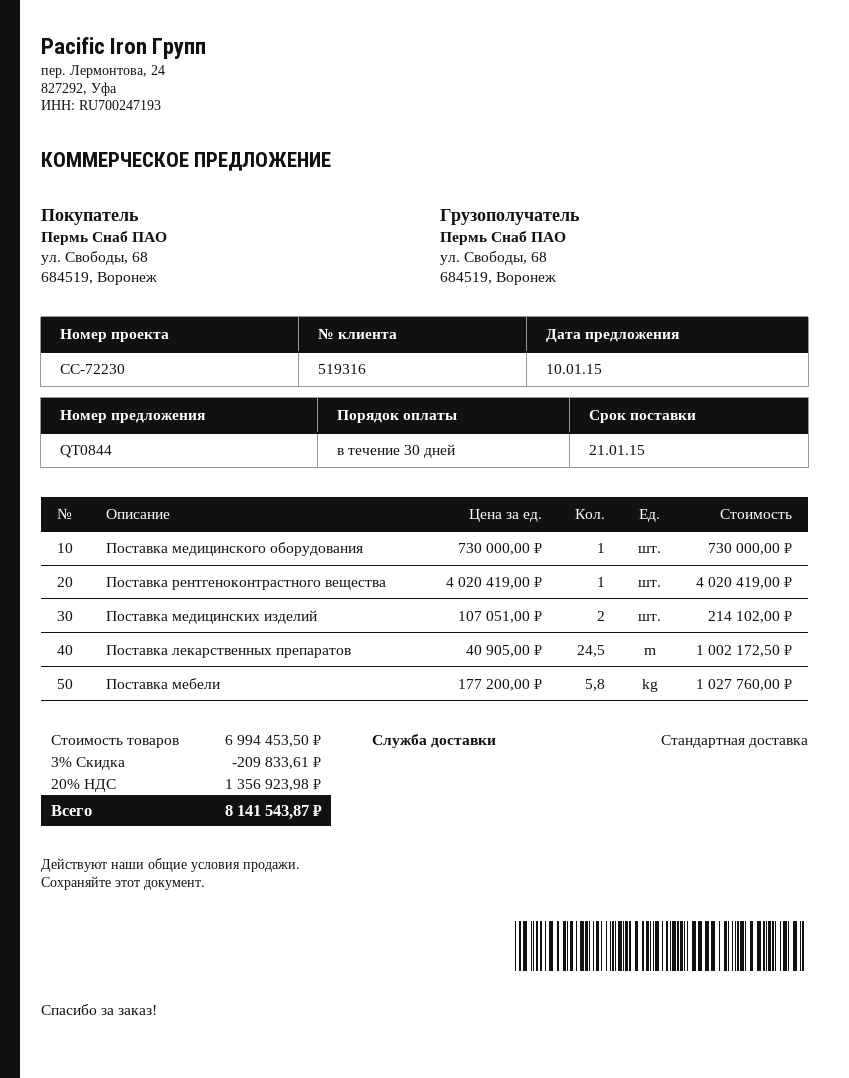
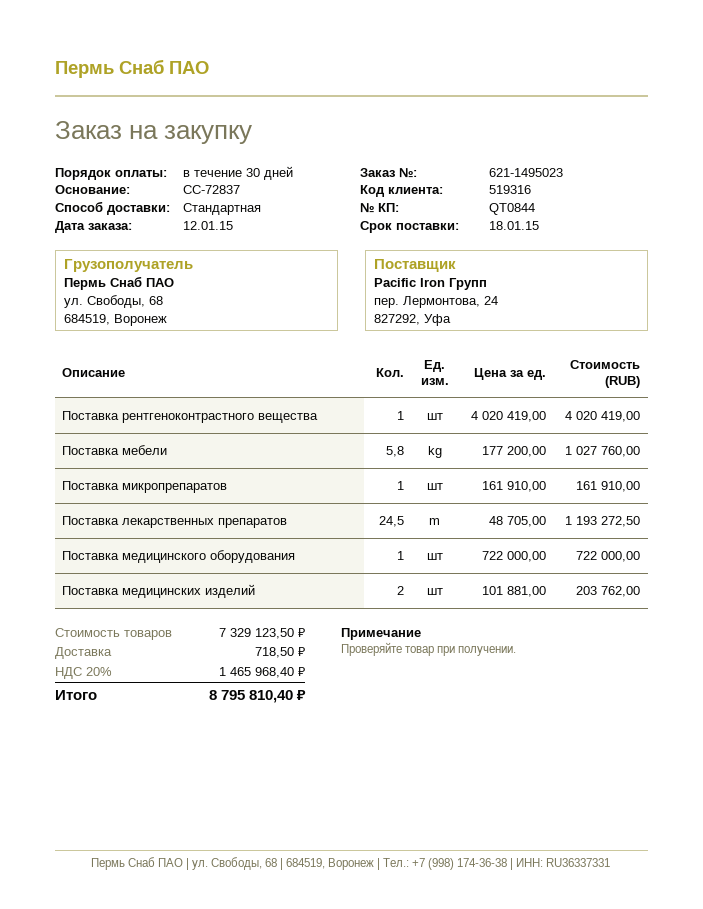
delivery date: 2015-01-21 -> 2015-01-18
reference: CC-72230 -> CC-72837
Поставка медицинского оборудования: 1 x 730000.00 = 730000.00 -> 1 x 722000.00 = 722000.00
Поставка медицинских изделий: 2 x 107051.00 = 214102.00 -> 2 x 101881.00 = 203762.00
Поставка лекарственных препаратов: 24.5 x 40905.00 = 1002172.50 -> 24.5 x 48705.00 = 1193272.50
Поставка микропрепаратов: none -> 1 x 161910.00 = 161910.00
subtotal: 6994453.50 -> 7329123.50
discount: 3% = 209833.61 -> none
shipping: none -> 718.50
tax: 20% = 1356923.98 -> 20% = 1465968.40
total: 8141543.87 -> 8795810.40

